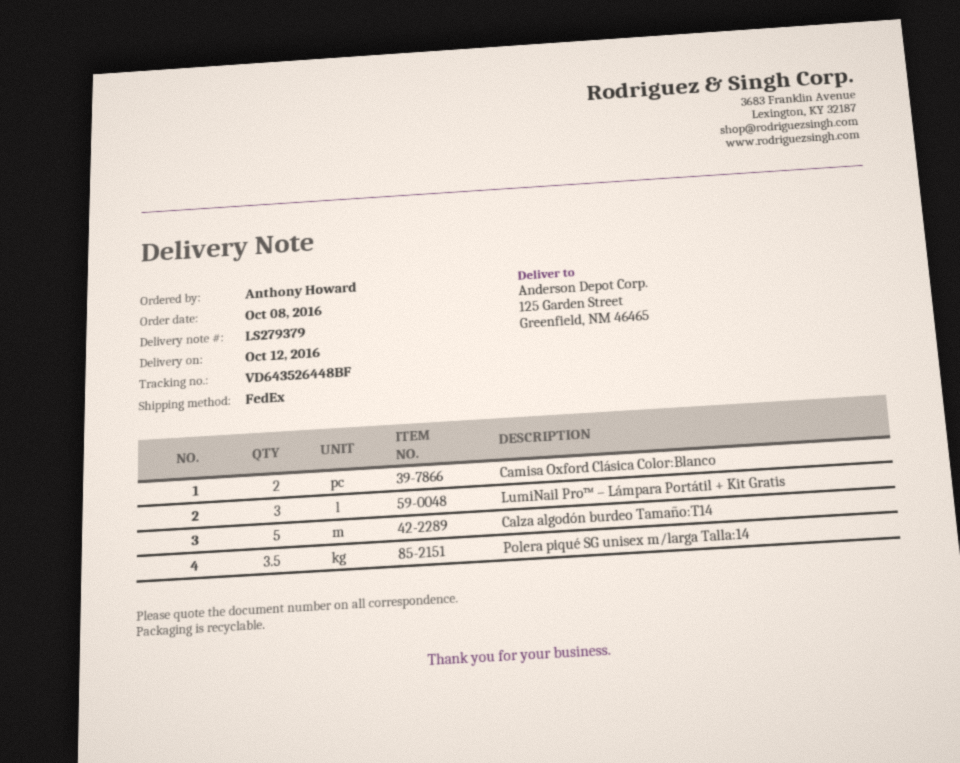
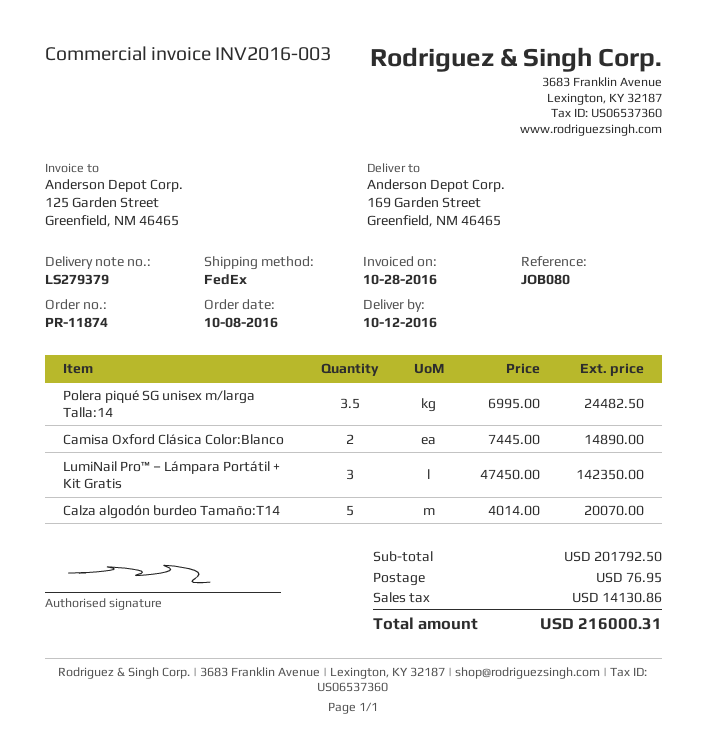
ship to: 125 Garden Street, Greenfield, NM 46465 -> 169 Garden Street, Greenfield, NM 46465

